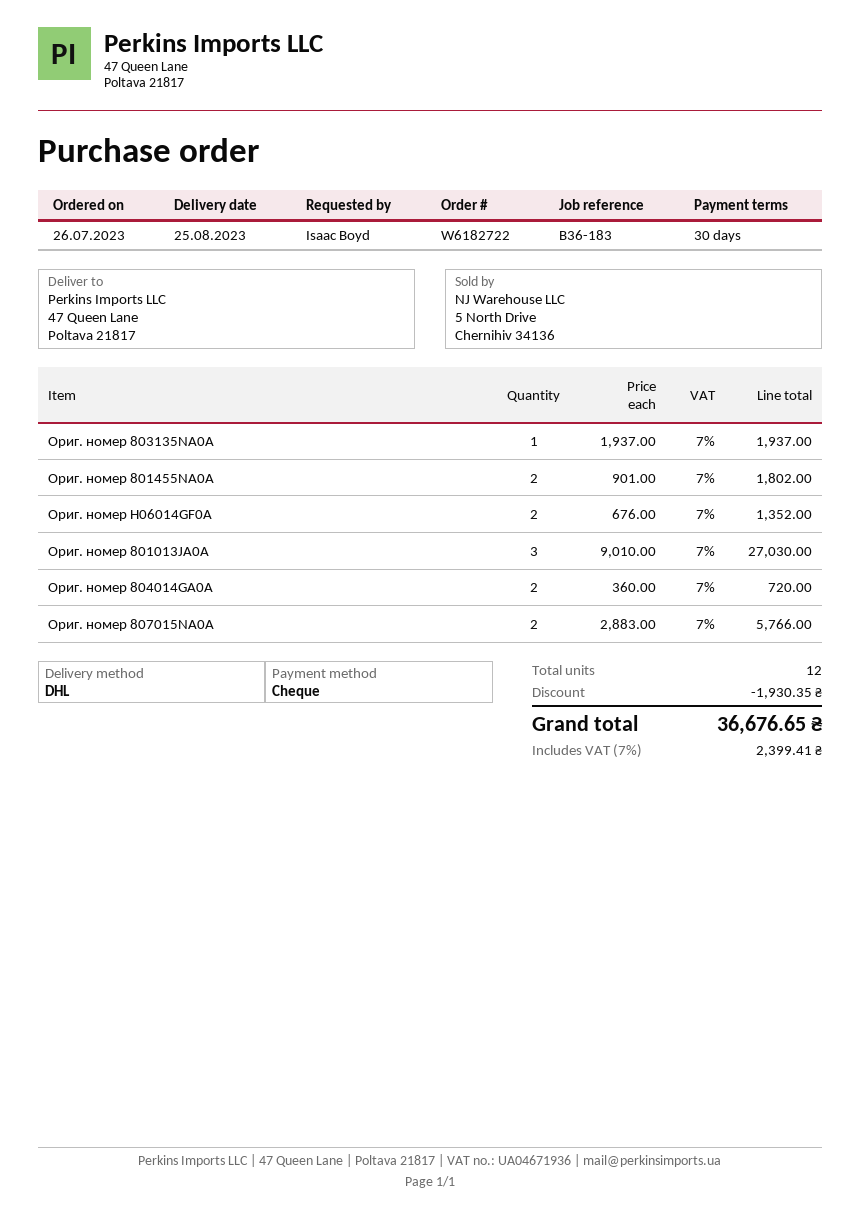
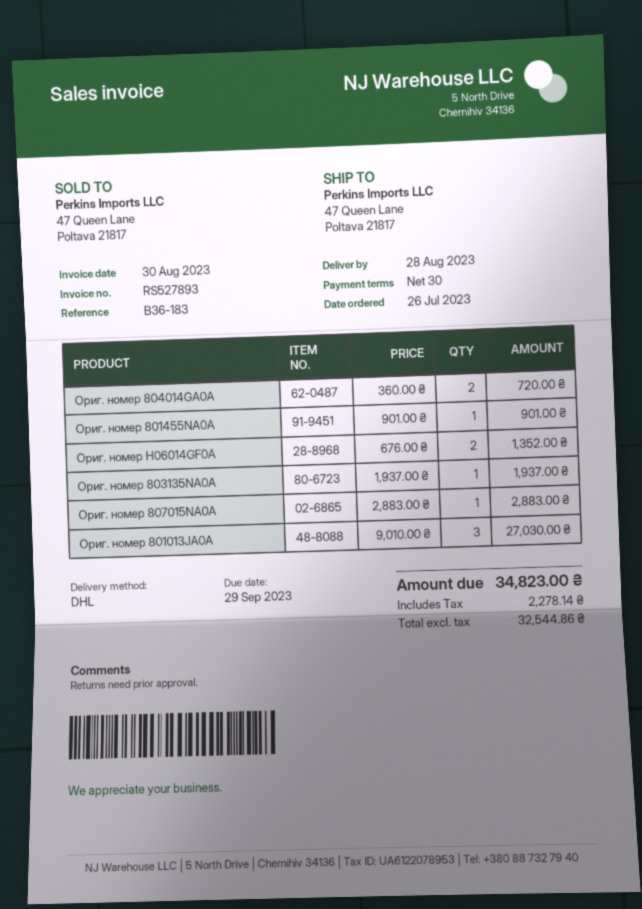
delivery date: 2023-08-25 -> 2023-08-28
Ориг. номер 801455NA0A: 2 x 901.00 = 1802.00 -> 1 x 901.00 = 901.00
Ориг. номер 807015NA0A: 2 x 2883.00 = 5766.00 -> 1 x 2883.00 = 2883.00
discount: 1930.35 -> none
tax: 2399.41 -> 2278.14
total: 36676.65 -> 34823.00

